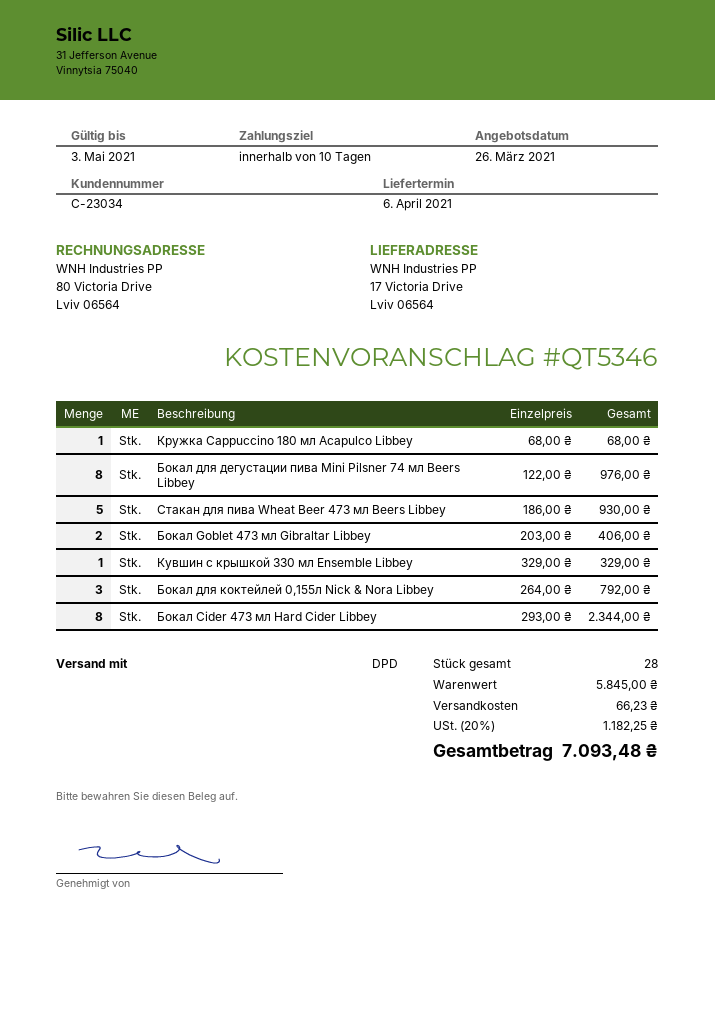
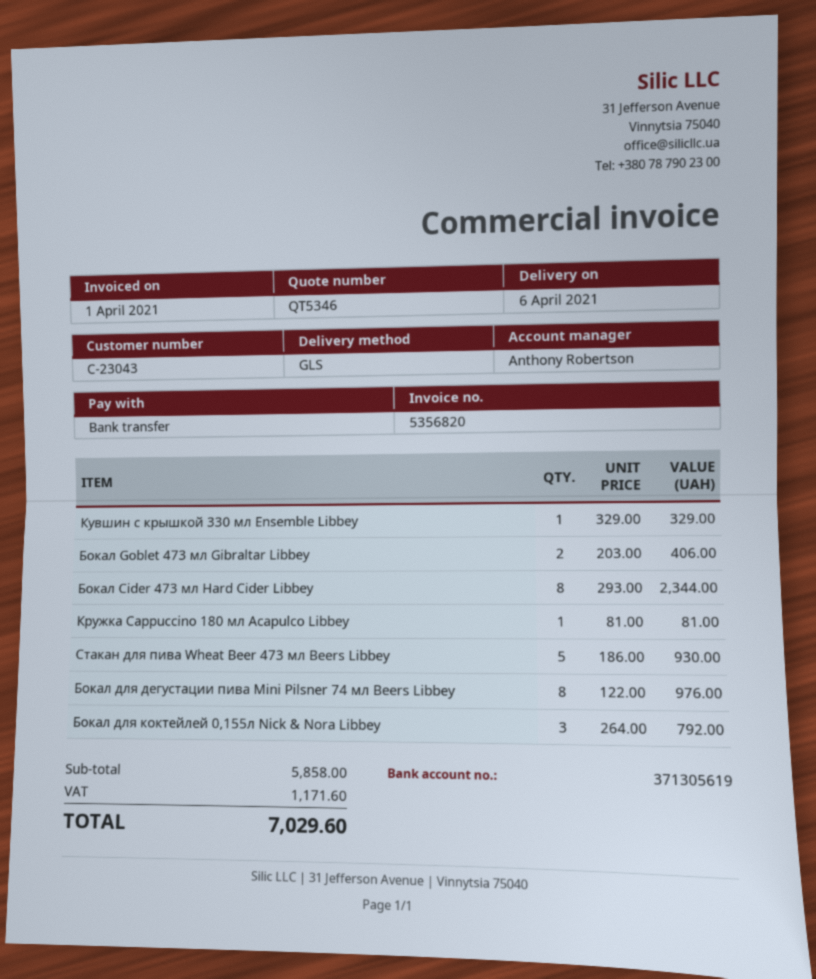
customer number: C-23034 -> C-23043
shipping method: DPD -> GLS
Кружка Cappuccino 180 мл Acapulco Libbey: 1 x 68.00 = 68.00 -> 1 x 81.00 = 81.00
subtotal: 5845.00 -> 5858.00
shipping: 66.23 -> none
tax: 1182.25 -> 1171.60
total: 7093.48 -> 7029.60

